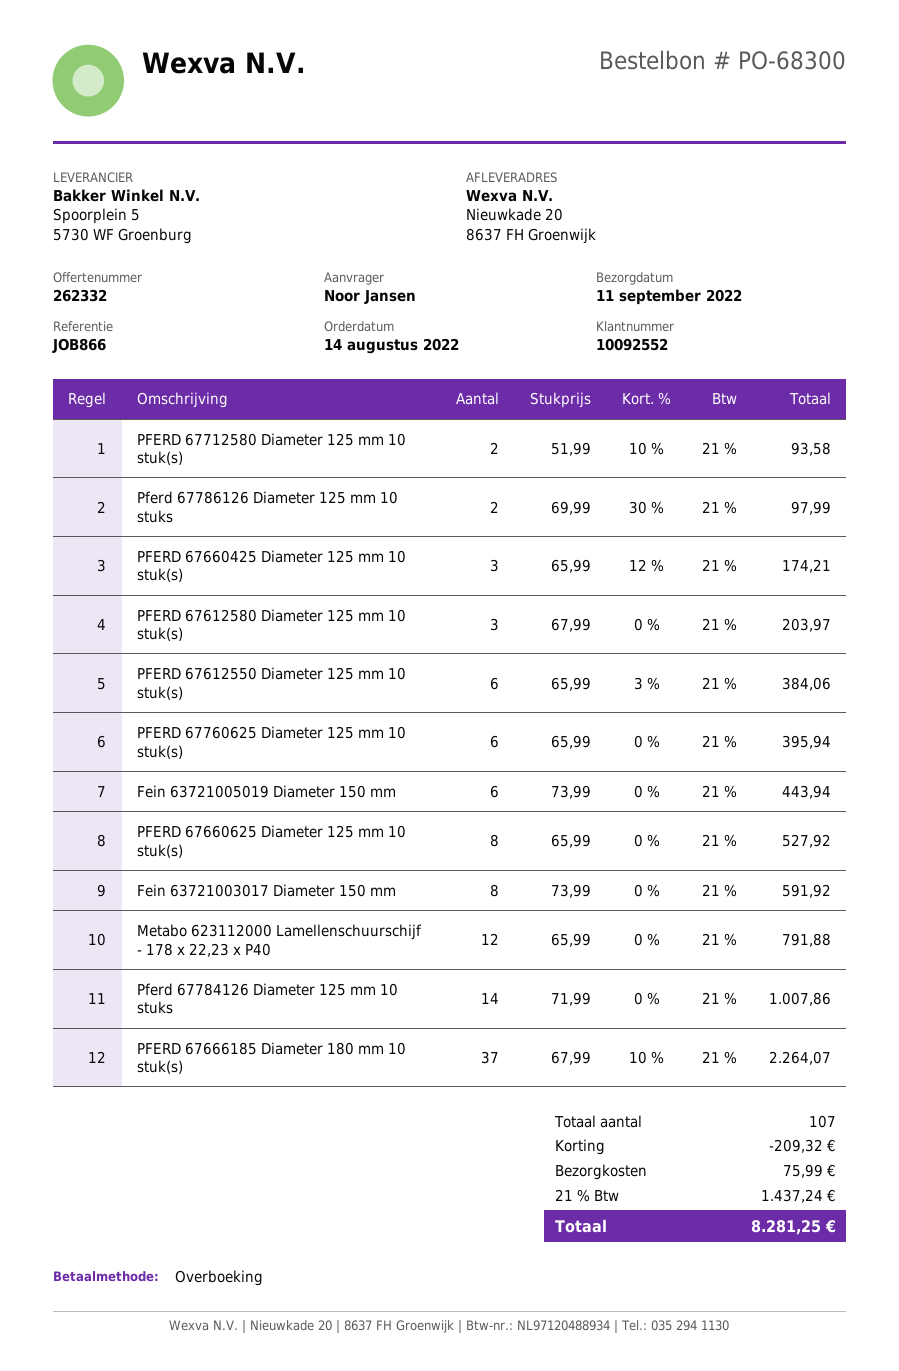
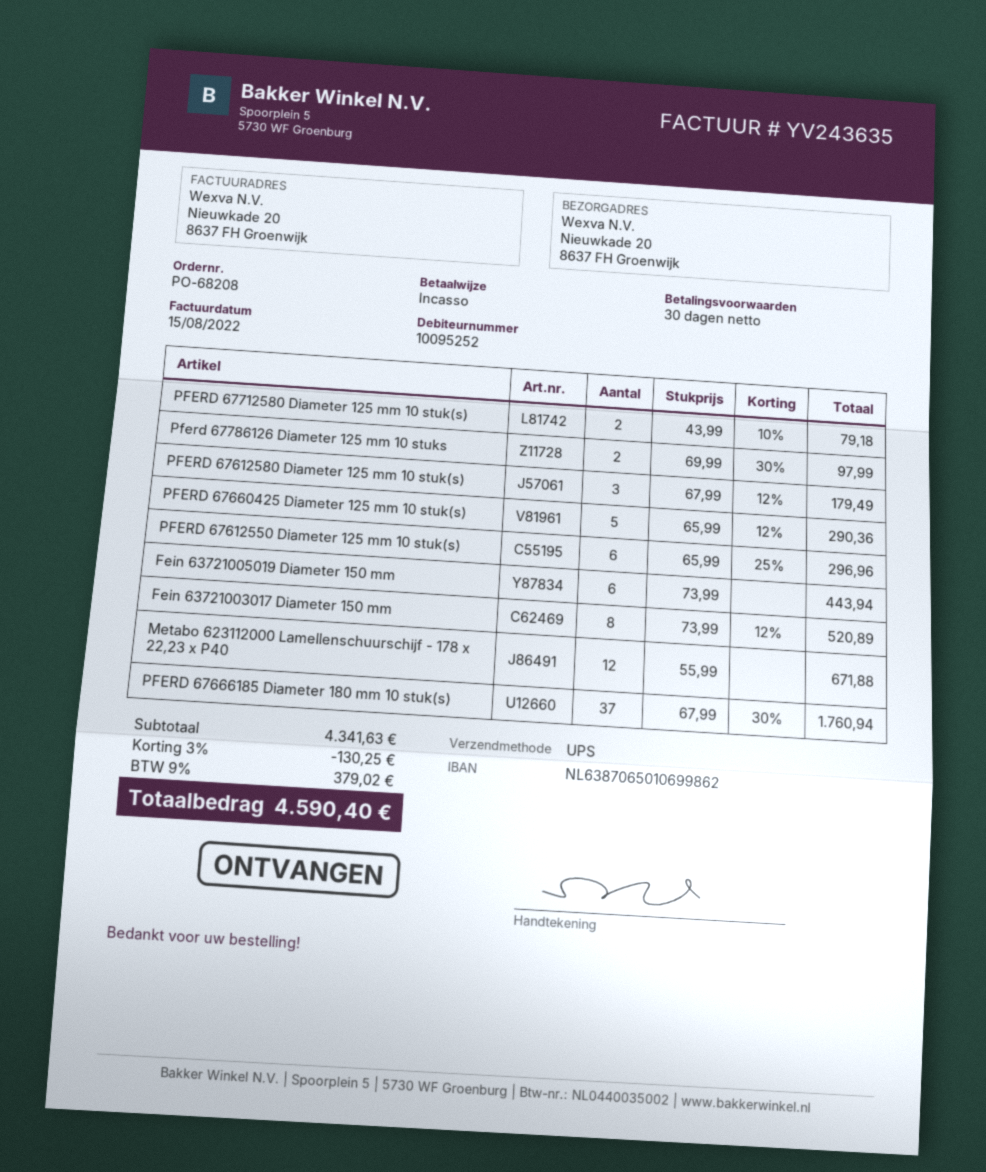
order number: PO-68300 -> PO-68208
customer number: 10092552 -> 10095252
payment method: bank transfer -> direct debit
PFERD 67712580 Diameter 125 mm 10 stuk(s): 2 x 51.99 - 10% = 93.58 -> 2 x 43.99 - 10% = 79.18
PFERD 67660425 Diameter 125 mm 10 stuk(s): 3 x 65.99 - 12% = 174.21 -> 5 x 65.99 - 12% = 290.36
PFERD 67612580 Diameter 125 mm 10 stuk(s): 3 x 67.99 = 203.97 -> 3 x 67.99 - 12% = 179.49
PFERD 67612550 Diameter 125 mm 10 stuk(s): 6 x 65.99 - 3% = 384.06 -> 6 x 65.99 - 25% = 296.96
PFERD 67760625 Diameter 125 mm 10 stuk(s): 6 x 65.99 = 395.94 -> none
PFERD 67660625 Diameter 125 mm 10 stuk(s): 8 x 65.99 = 527.92 -> none
Fein 63721003017 Diameter 150 mm: 8 x 73.99 = 591.92 -> 8 x 73.99 - 12% = 520.89
Metabo 623112000 Lamellenschuurschijf - 178 x 22,23 x P40: 12 x 65.99 = 791.88 -> 12 x 55.99 = 671.88
Pferd 67784126 Diameter 125 mm 10 stuks: 14 x 71.99 = 1007.86 -> none
PFERD 67666185 Diameter 180 mm 10 stuk(s): 37 x 67.99 - 10% = 2264.07 -> 37 x 67.99 - 30% = 1760.94
discount: 209.32 -> 130.25
shipping: 75.99 -> none
tax: 21% = 1437.24 -> 9% = 379.02
total: 8281.25 -> 4590.40

